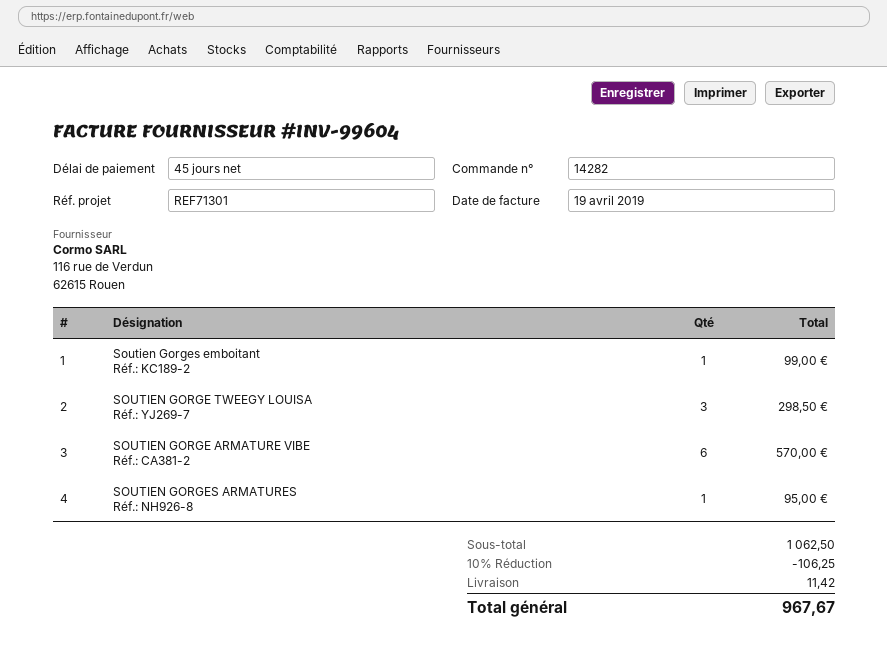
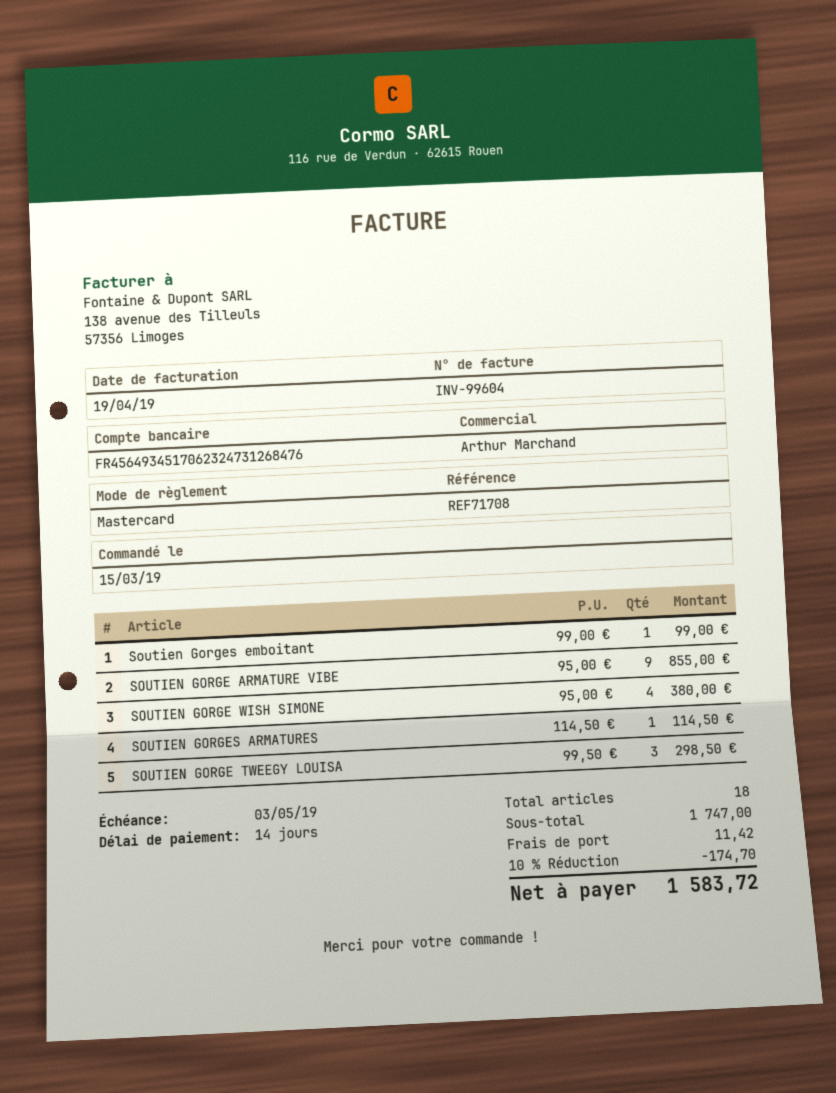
payment terms: 45 days -> 14 days
reference: REF71301 -> REF71708
SOUTIEN GORGE ARMATURE VIBE: 6 for 570.00 -> 9 for 855.00
SOUTIEN GORGES ARMATURES: 1 for 95.00 -> 1 for 114.50
SOUTIEN GORGE WISH SIMONE: none -> 4 for 380.00
subtotal: 1062.50 -> 1747.00
discount: 10% = 106.25 -> 10% = 174.70
total: 967.67 -> 1583.72

